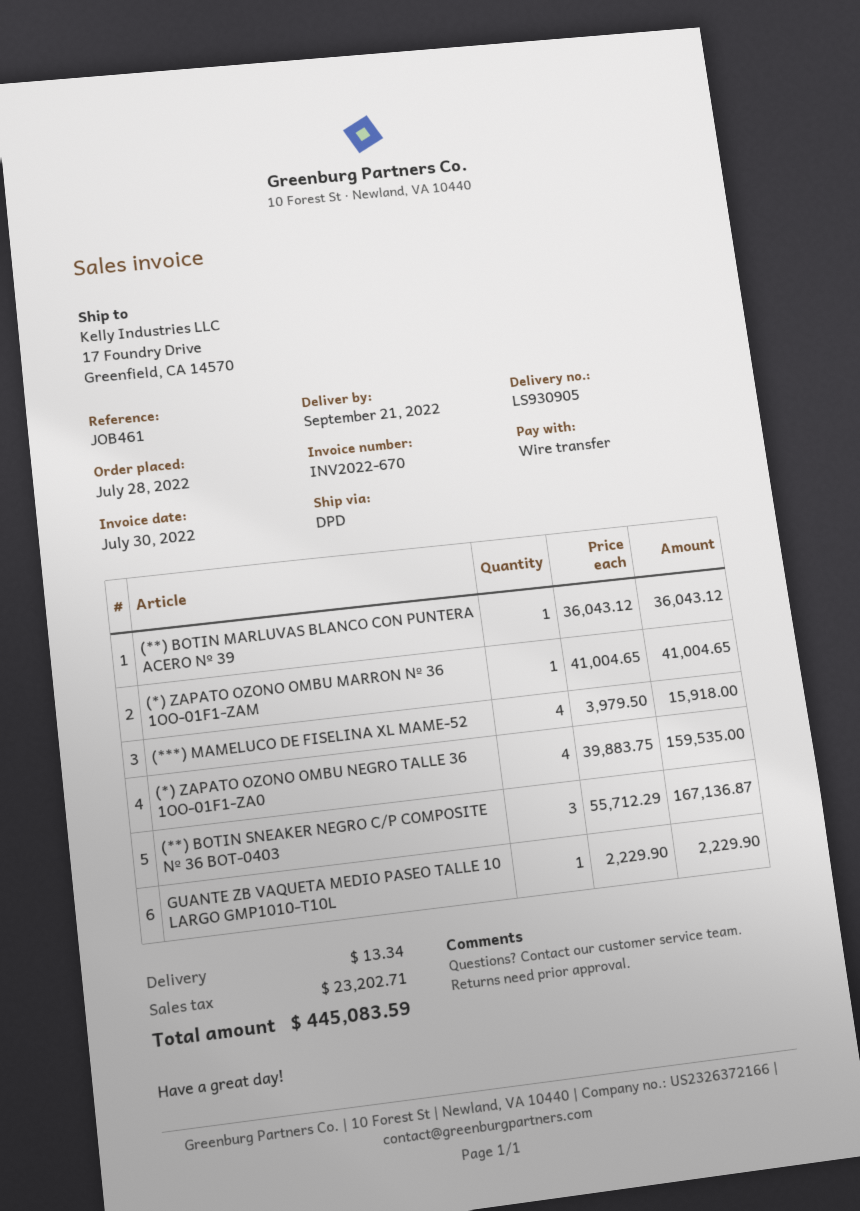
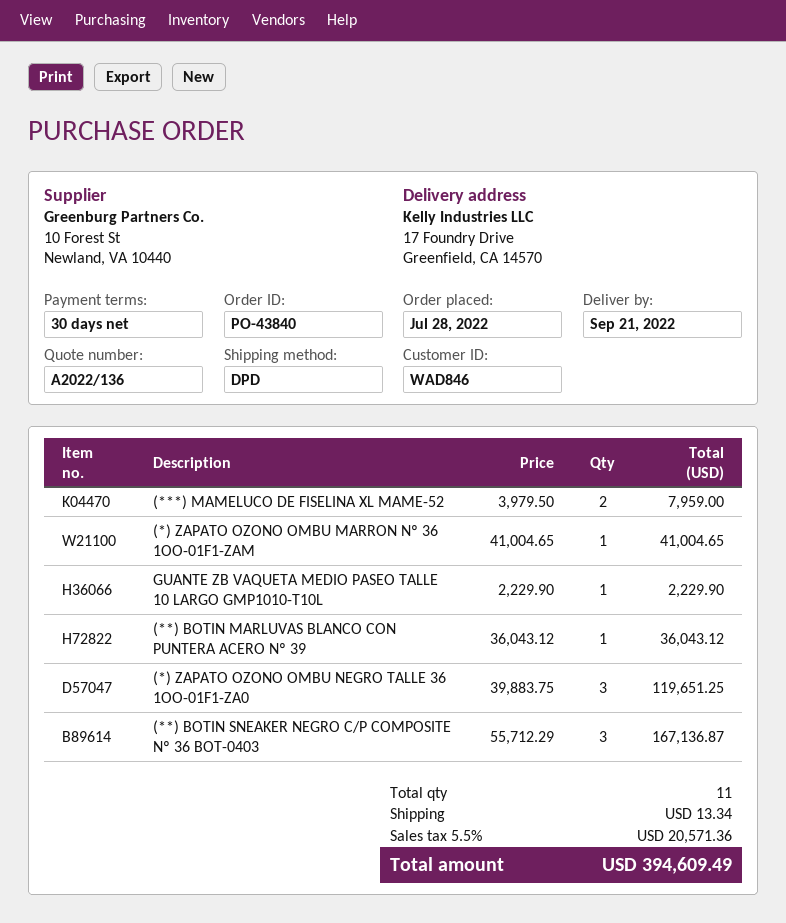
(***) MAMELUCO DE FISELINA XL MAME-52: 4 x 3979.50 = 15918.00 -> 2 x 3979.50 = 7959.00
(*) ZAPATO OZONO OMBU NEGRO TALLE 36 1OO-01F1-ZA0: 4 x 39883.75 = 159535.00 -> 3 x 39883.75 = 119651.25
tax: 23202.71 -> 20571.36
total: 445083.59 -> 394609.49

